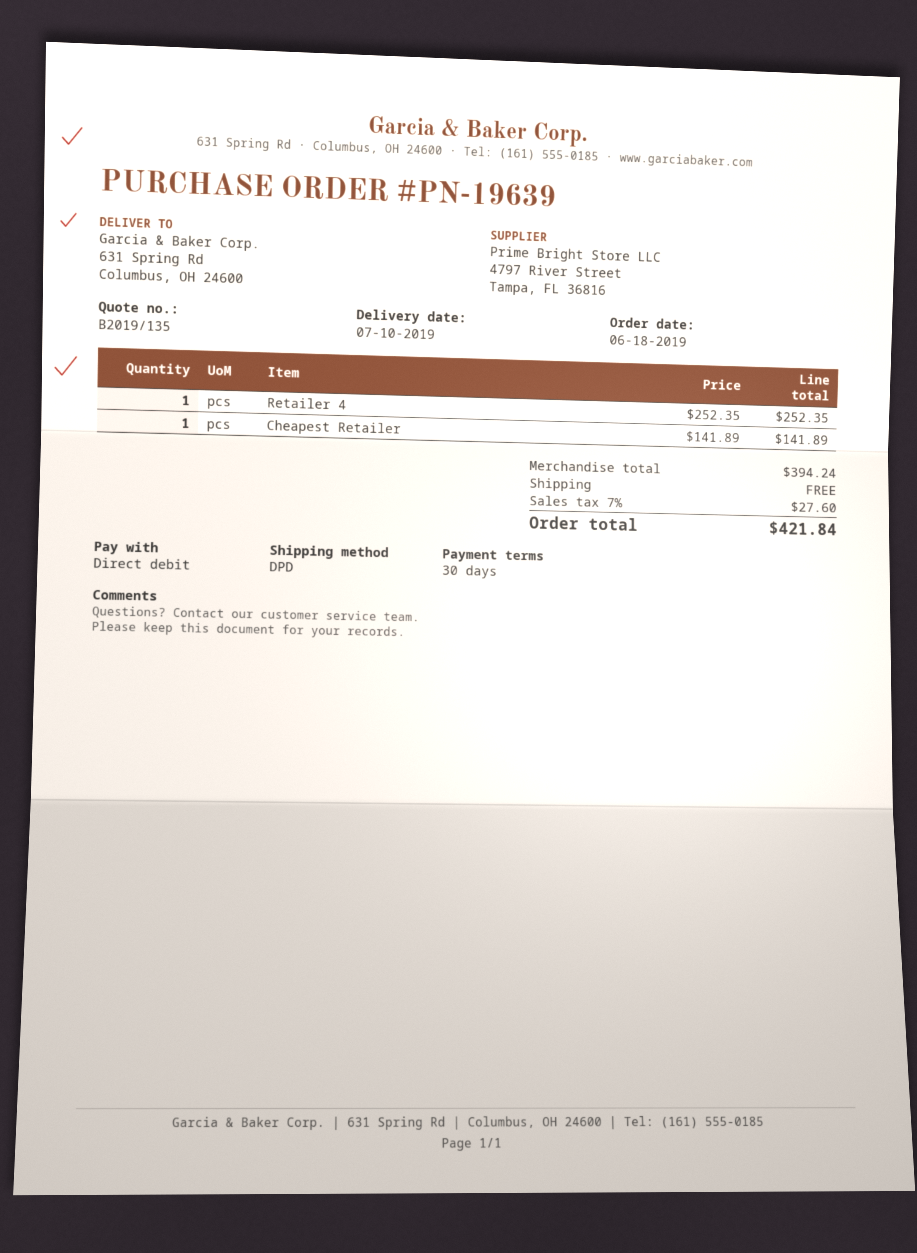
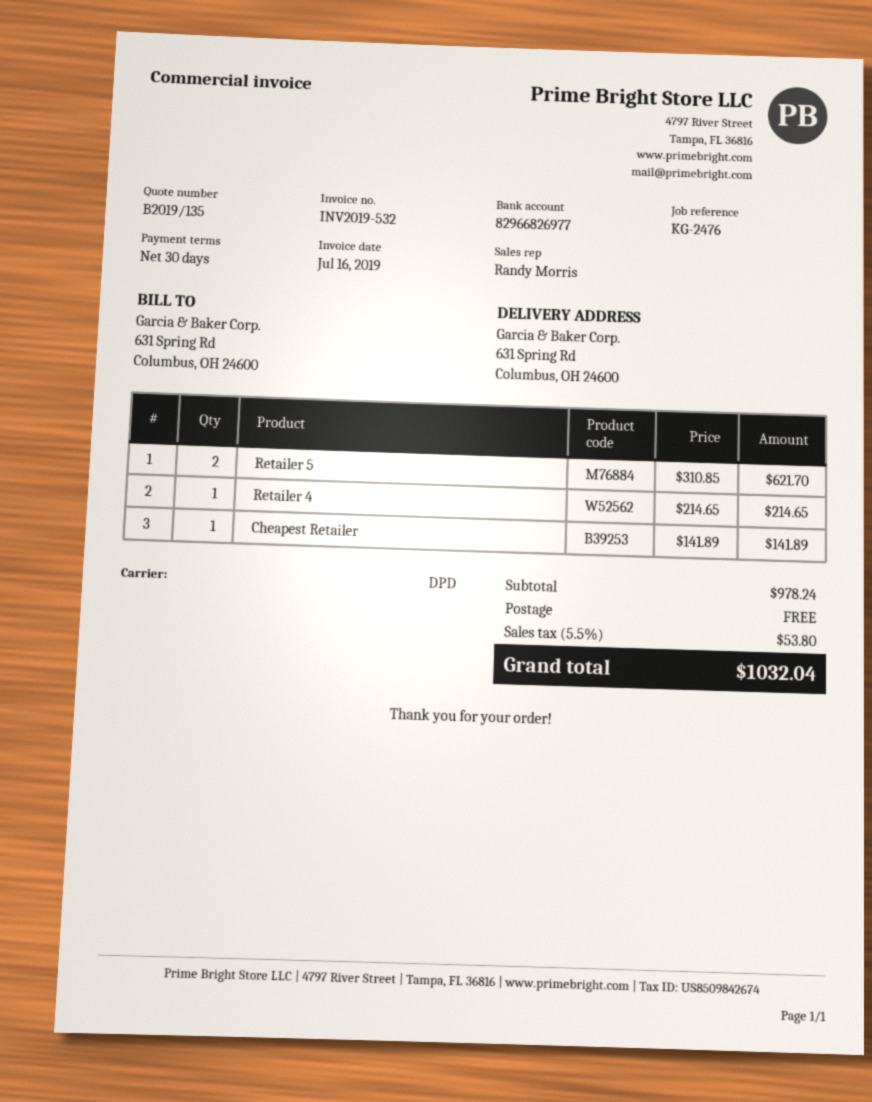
Retailer 4: 1 x 252.35 = 252.35 -> 1 x 214.65 = 214.65
Retailer 5: none -> 2 x 310.85 = 621.70
subtotal: 394.24 -> 978.24
tax: 7% = 27.60 -> 5.5% = 53.80
total: 421.84 -> 1032.04

